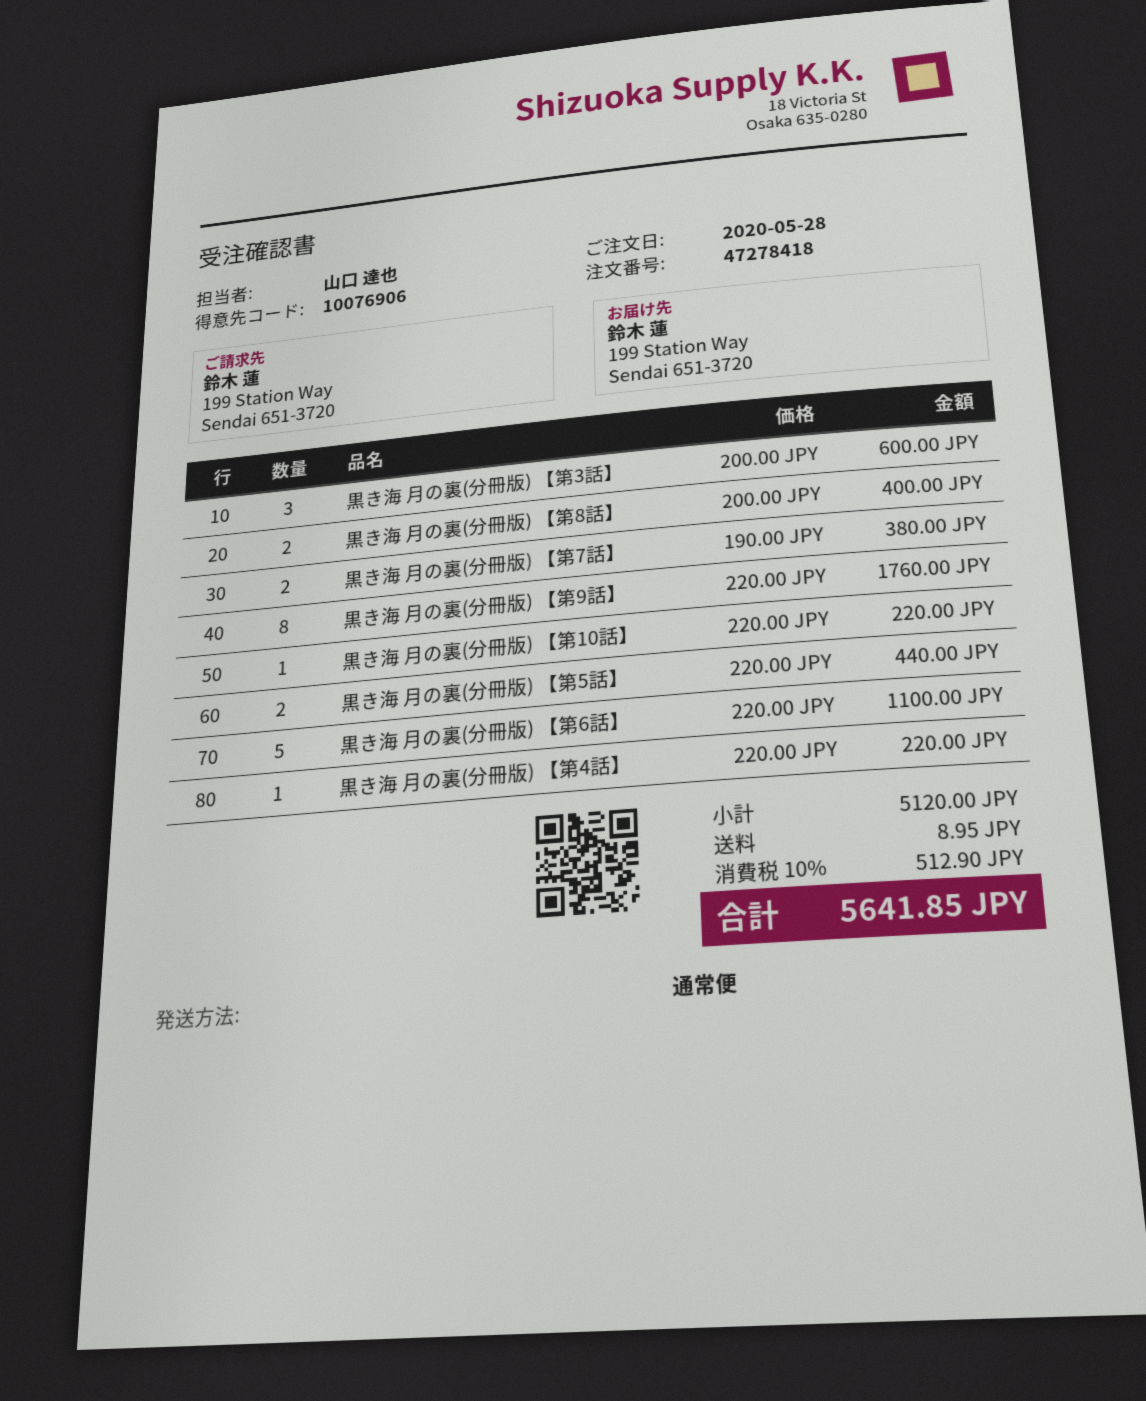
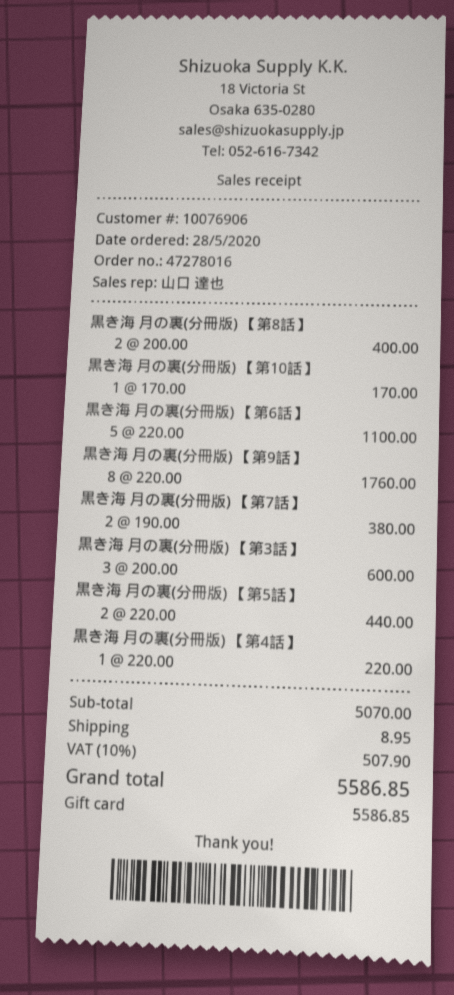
order number: 47278418 -> 47278016
黒き海 月の裏(分冊版) 【第10話】: 1 x 220.00 = 220.00 -> 1 x 170.00 = 170.00
subtotal: 5120.00 -> 5070.00
tax: 10% = 512.90 -> 10% = 507.90
total: 5641.85 -> 5586.85

